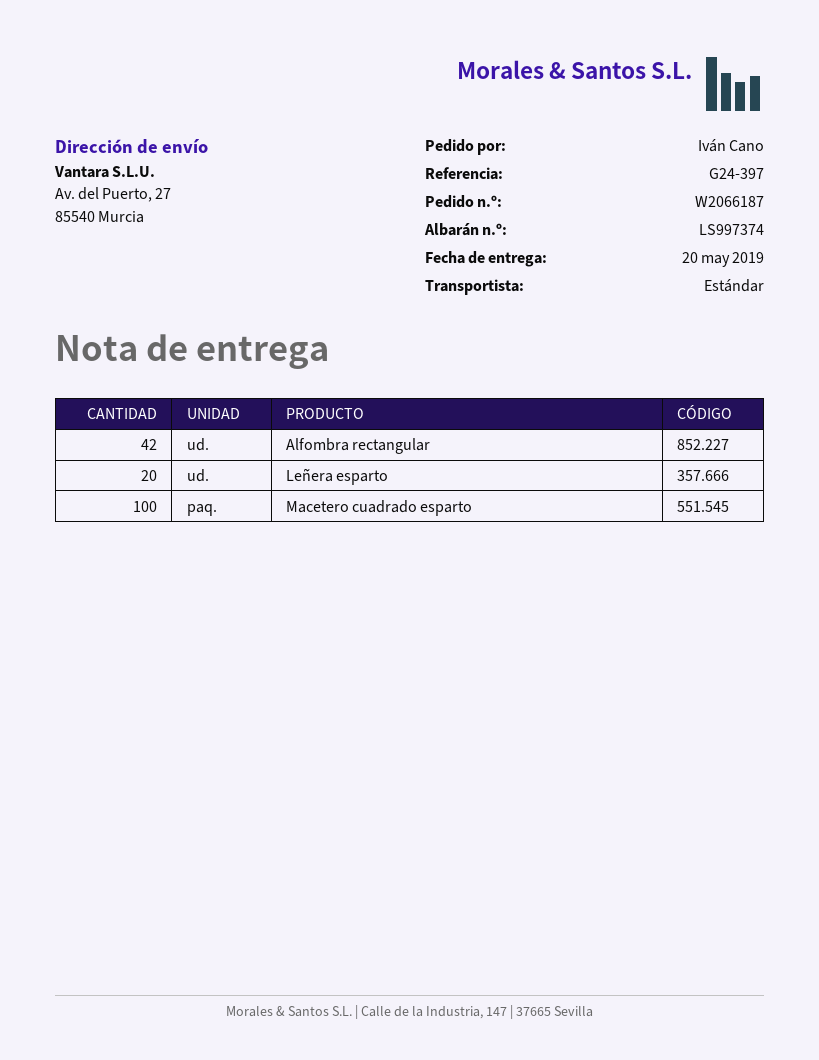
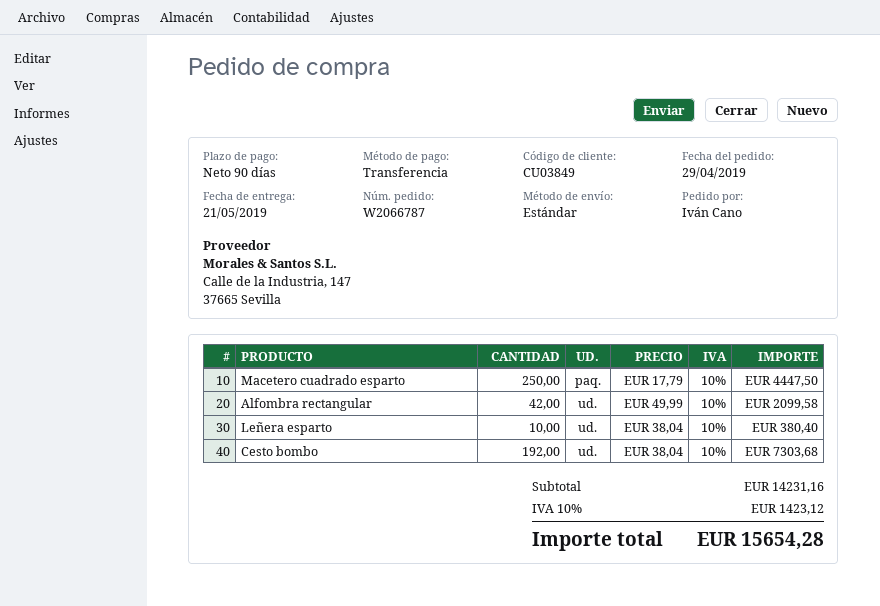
order number: W2066187 -> W2066787
delivery date: 2019-05-20 -> 2019-05-21
Leñera esparto: 20 -> 10
Macetero cuadrado esparto: 100 -> 250
Cesto bombo: none -> 192

